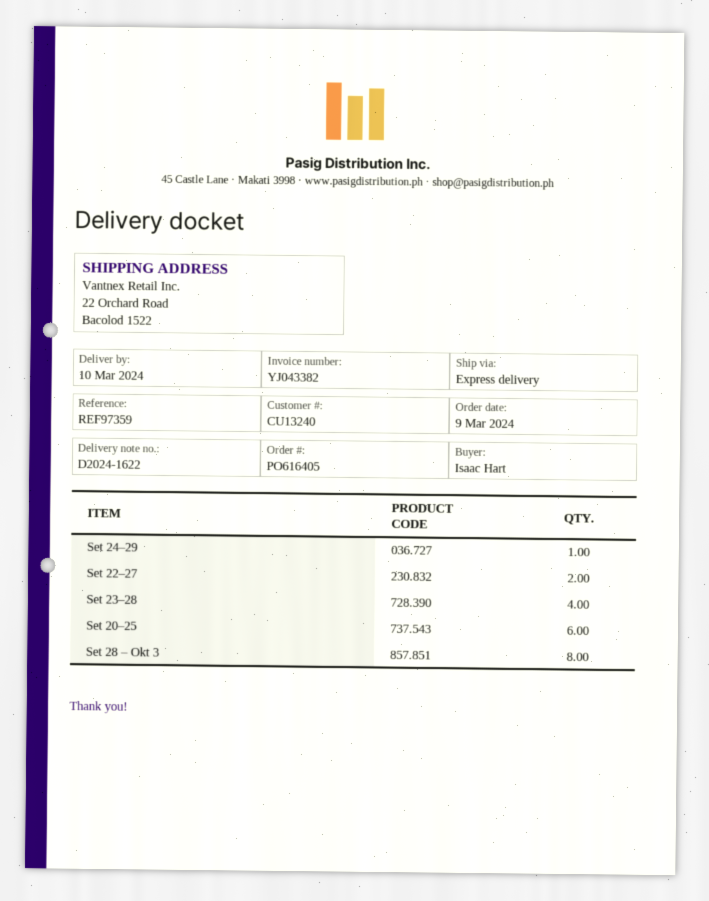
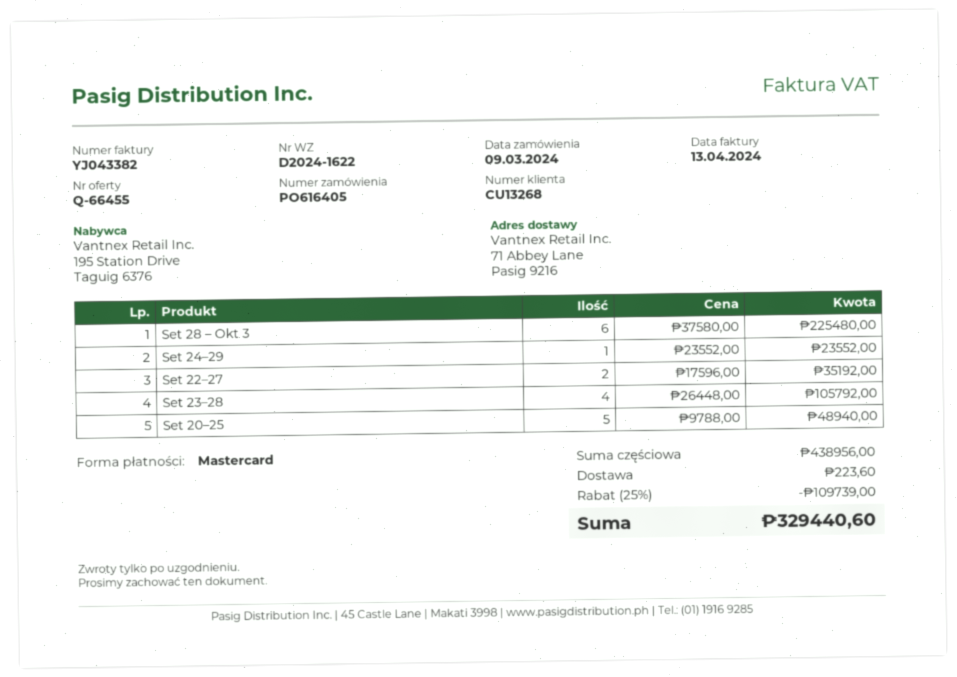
customer number: CU13240 -> CU13268
ship to: 22 Orchard Road, Bacolod 1522 -> 71 Abbey Lane, Pasig 9216
Set 20–25: 6 -> 5
Set 28 – Okt 3: 8 -> 6

